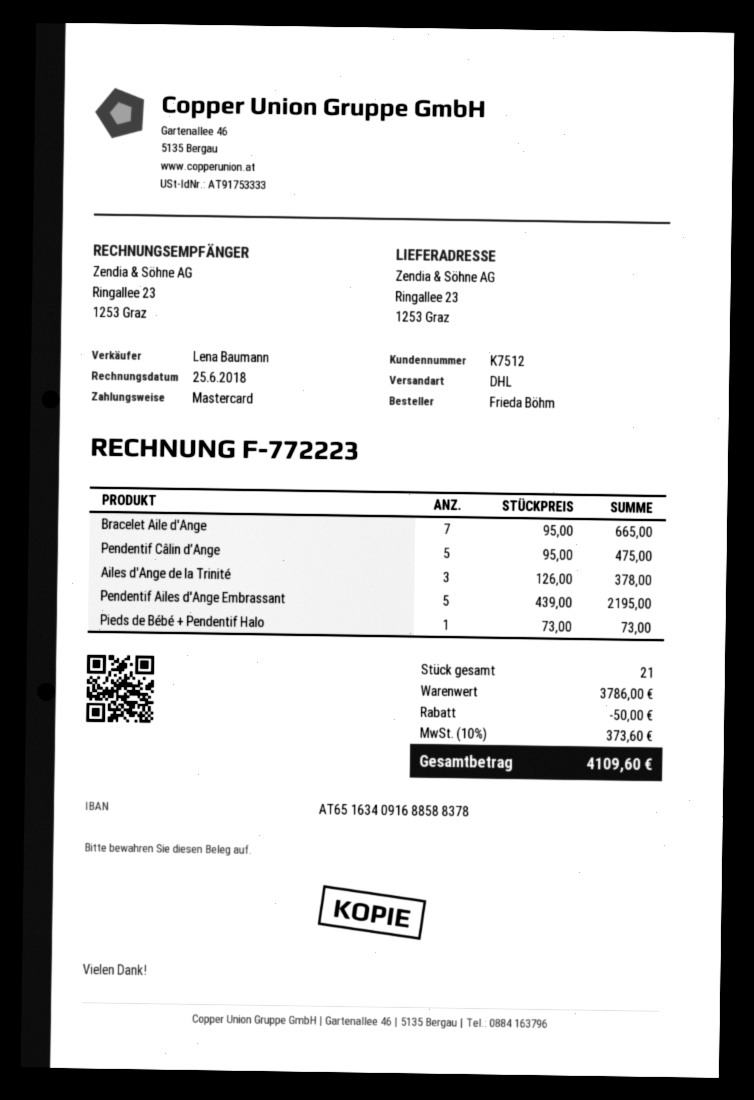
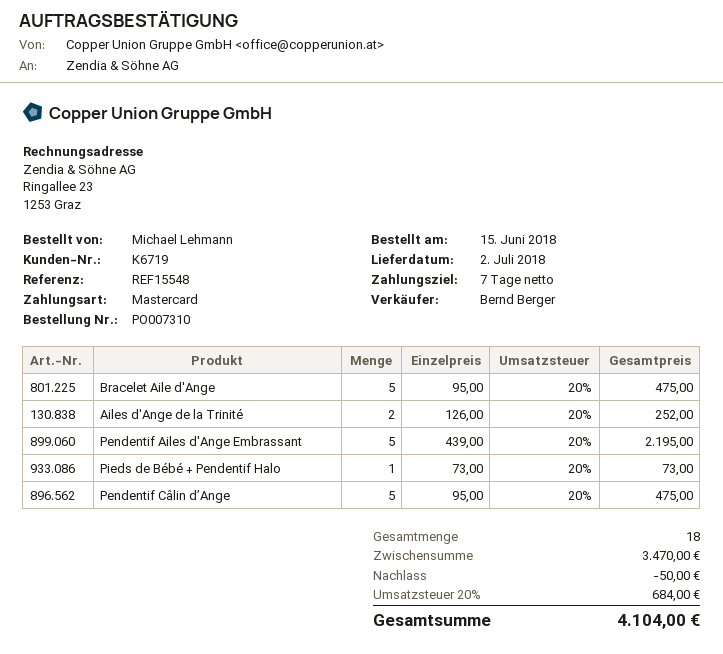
customer number: K7512 -> K6719
ordered by: Frieda Böhm -> Michael Lehmann
sales rep: Lena Baumann -> Bernd Berger
Bracelet Aile d'Ange: 7 x 95.00 = 665.00 -> 5 x 95.00 = 475.00
Ailes d'Ange de la Trinité: 3 x 126.00 = 378.00 -> 2 x 126.00 = 252.00
total quantity: 21 -> 18
subtotal: 3786.00 -> 3470.00
tax: 10% = 373.60 -> 20% = 684.00
total: 4109.60 -> 4104.00

